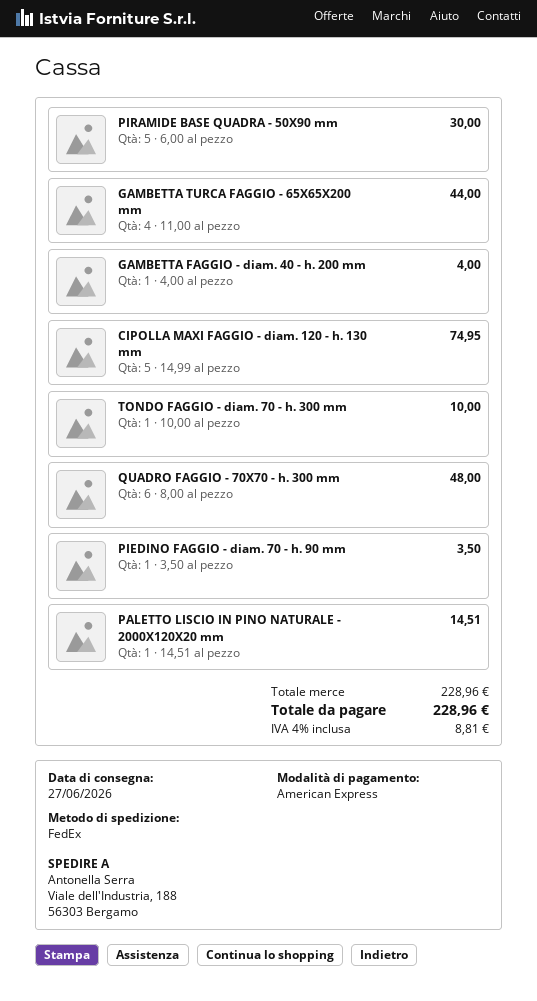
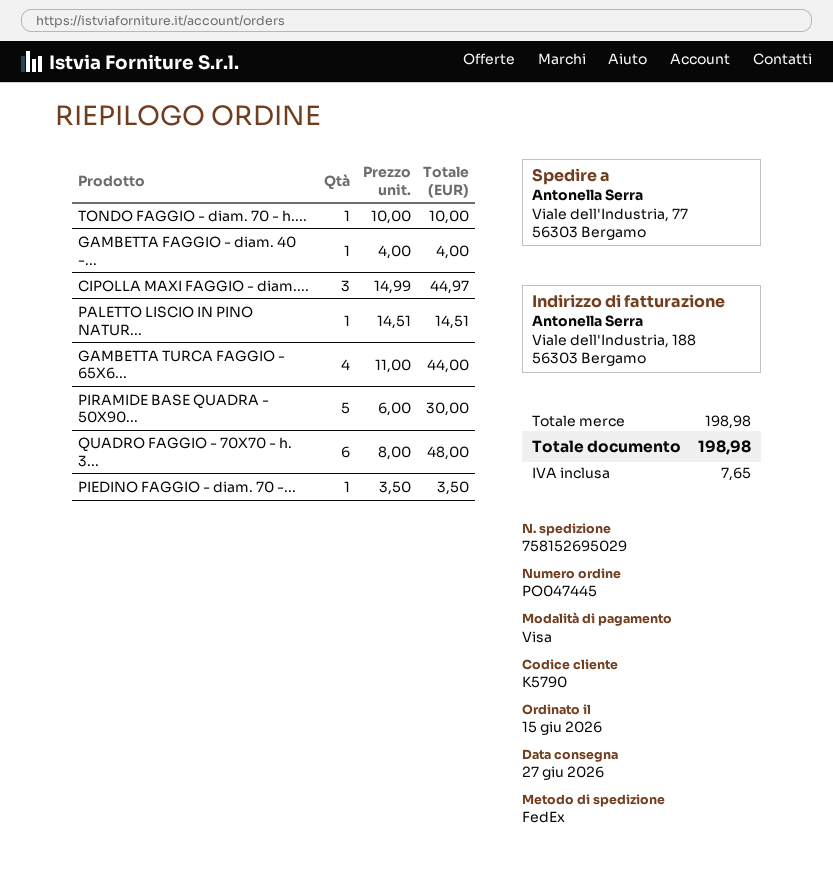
payment method: American Express -> Visa
ship to: Viale dell'Industria, 188, 56303 Bergamo -> Viale dell'Industria, 77, 56303 Bergamo
CIPOLLA MAXI FAGGIO - diam. 120 - h. 130 mm: 5 x 14.99 = 74.95 -> 3 x 14.99 = 44.97
subtotal: 228.96 -> 198.98
tax: 8.81 -> 7.65
total: 228.96 -> 198.98

